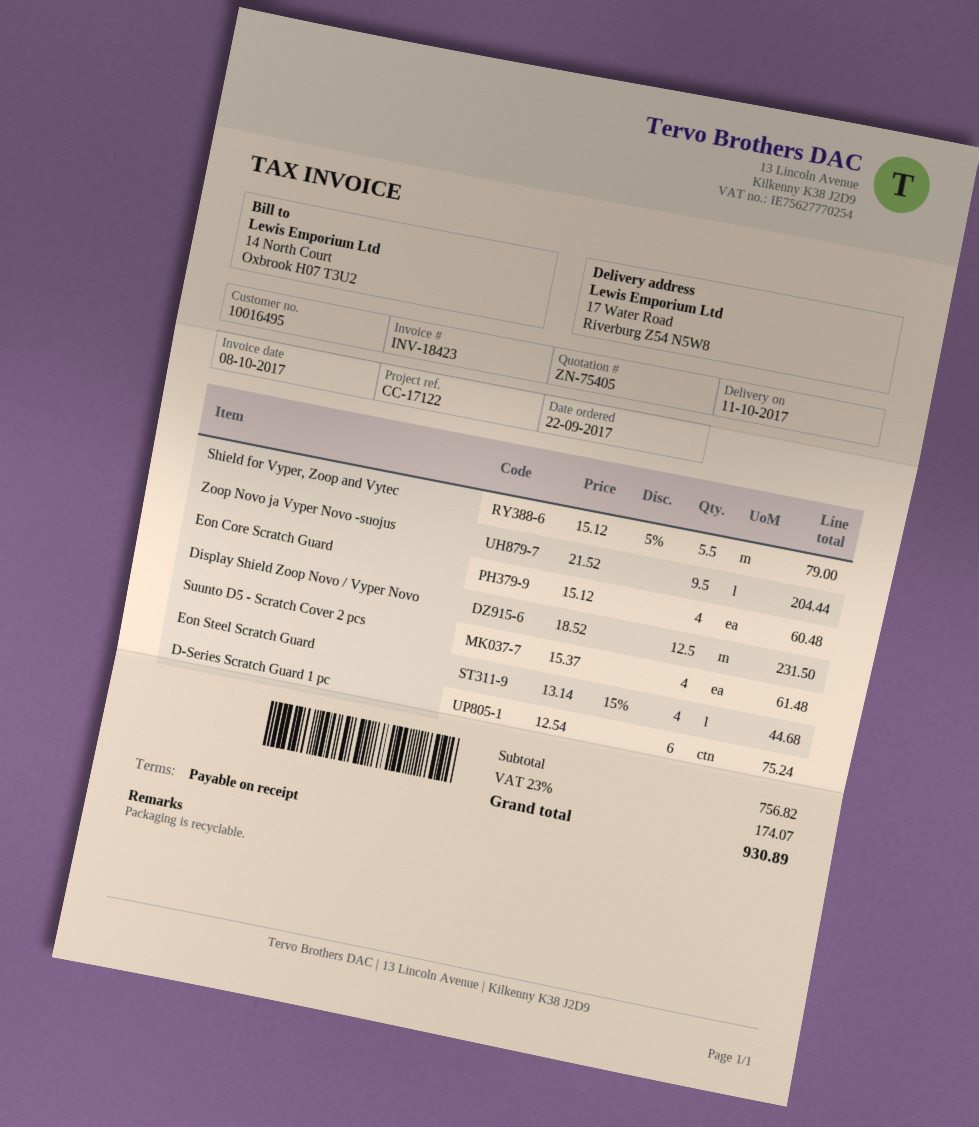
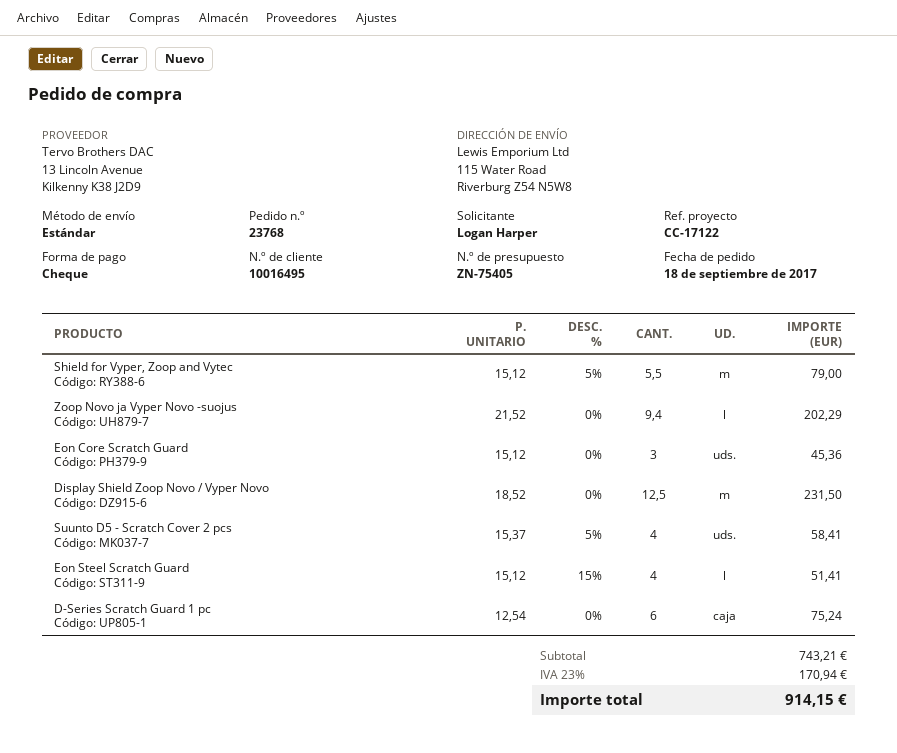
order date: 2017-09-22 -> 2017-09-18
ship to: 17 Water Road, Riverburg Z54 N5W8 -> 115 Water Road, Riverburg Z54 N5W8
Zoop Novo ja Vyper Novo -suojus: 9.5 x 21.52 = 204.44 -> 9.4 x 21.52 = 202.29
Eon Core Scratch Guard: 4 x 15.12 = 60.48 -> 3 x 15.12 = 45.36
Suunto D5 - Scratch Cover 2 pcs: 4 x 15.37 = 61.48 -> 4 x 15.37 - 5% = 58.41
Eon Steel Scratch Guard: 4 x 13.14 - 15% = 44.68 -> 4 x 15.12 - 15% = 51.41
subtotal: 756.82 -> 743.21
tax: 23% = 174.07 -> 23% = 170.94
total: 930.89 -> 914.15

